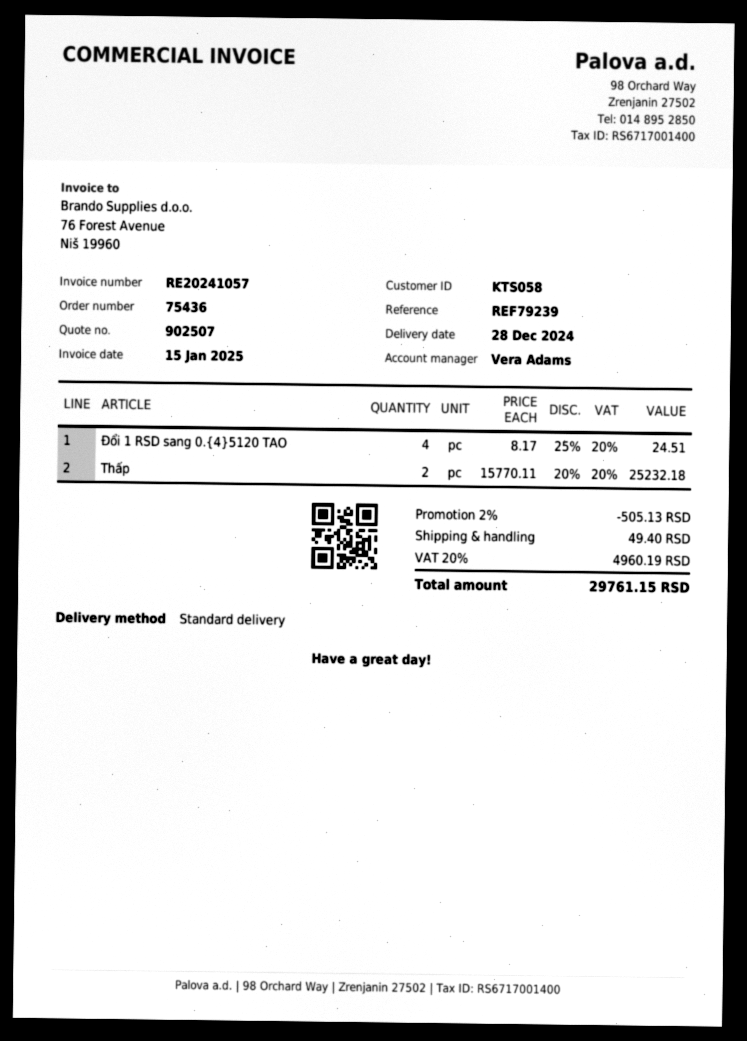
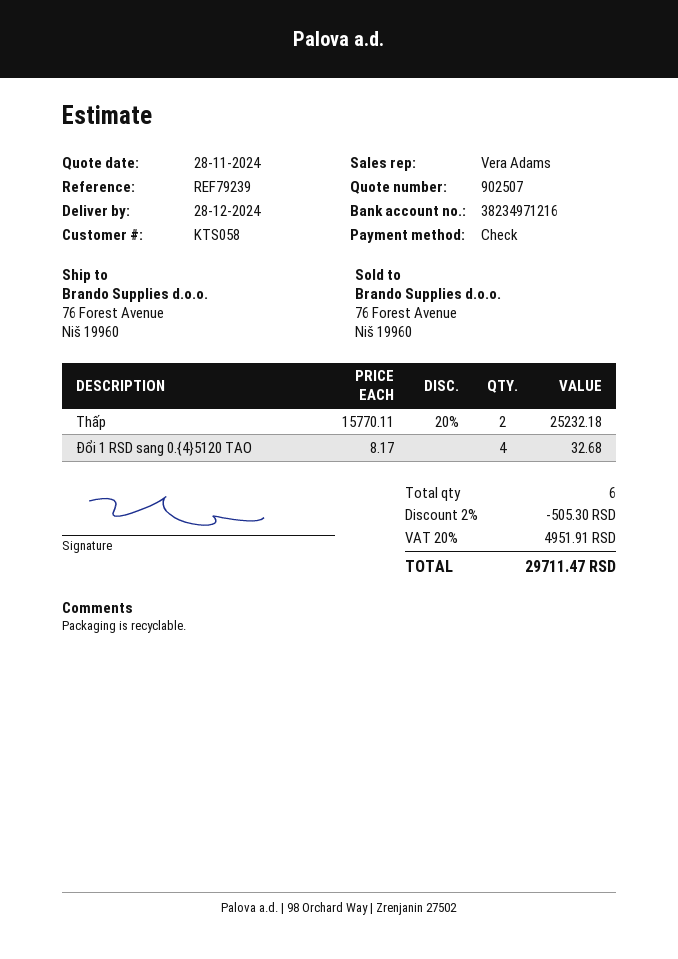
Đổi 1 RSD sang 0.{4}5120 TAO: 4 x 8.17 - 25% = 24.51 -> 4 x 8.17 = 32.68
discount: 2% = 505.13 -> 2% = 505.30
shipping: 49.40 -> none
tax: 20% = 4960.19 -> 20% = 4951.91
total: 29761.15 -> 29711.47

